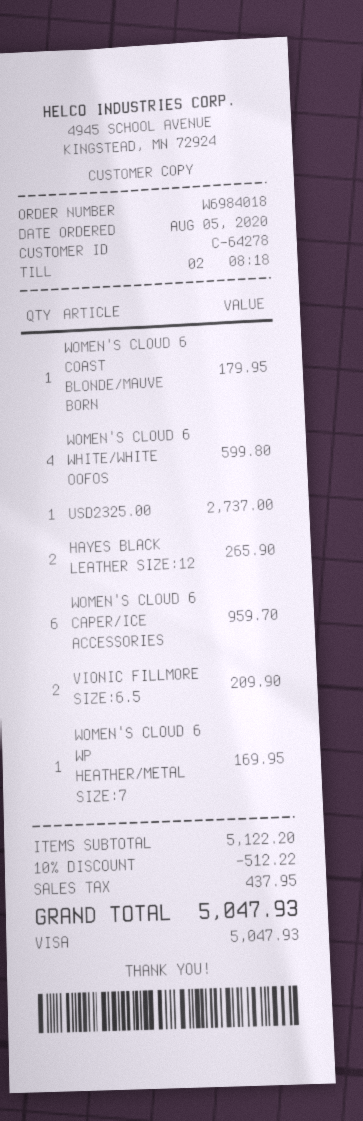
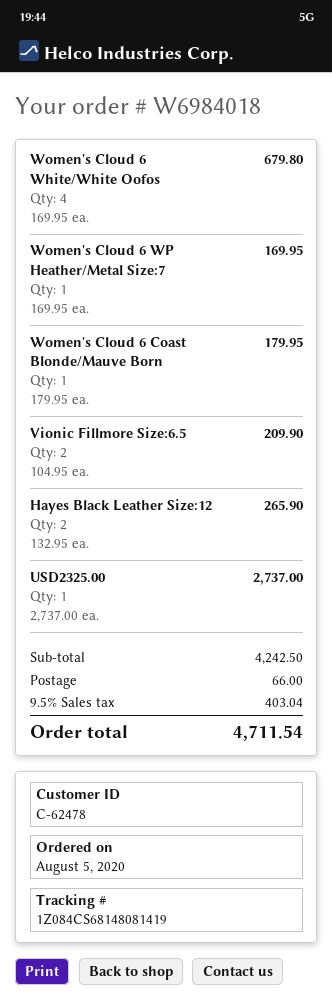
customer number: C-64278 -> C-62478
WOMEN'S CLOUD 6 WHITE/WHITE OOFOS: 4 for 599.80 -> 4 for 679.80
WOMEN'S CLOUD 6 CAPER/ICE ACCESSORIES: 6 for 959.70 -> none
subtotal: 5122.20 -> 4242.50
discount: 10% = 512.22 -> none
shipping: none -> 66.00
tax: 437.95 -> 403.04
total: 5047.93 -> 4711.54

